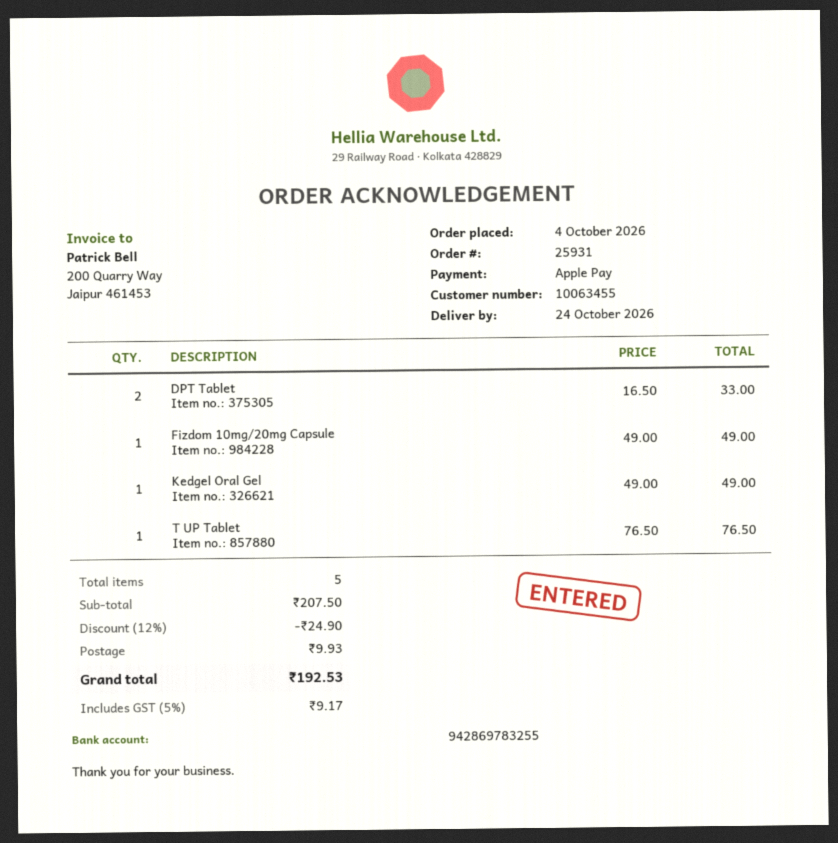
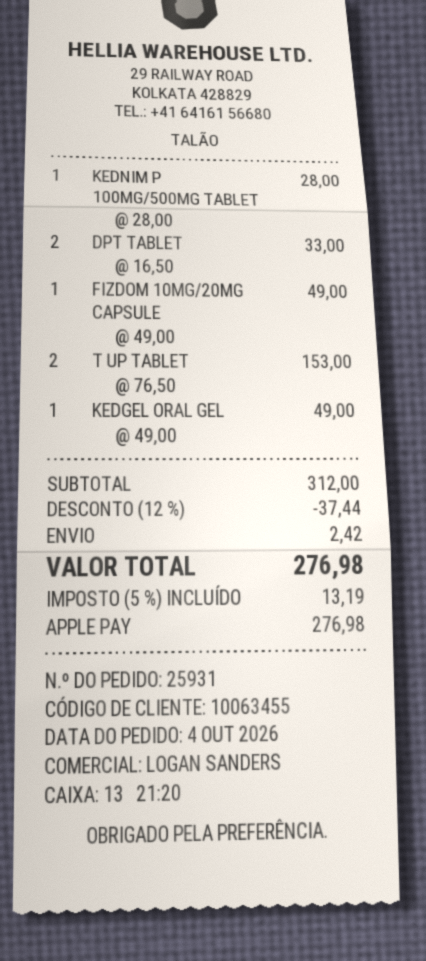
T UP Tablet: 1 x 76.50 = 76.50 -> 2 x 76.50 = 153.00
KEDNIM P 100MG/500MG TABLET: none -> 1 x 28.00 = 28.00
subtotal: 207.50 -> 312.00
discount: 12% = 24.90 -> 12% = 37.44
shipping: 9.93 -> 2.42
tax: 5% = 9.17 -> 5% = 13.19
total: 192.53 -> 276.98

